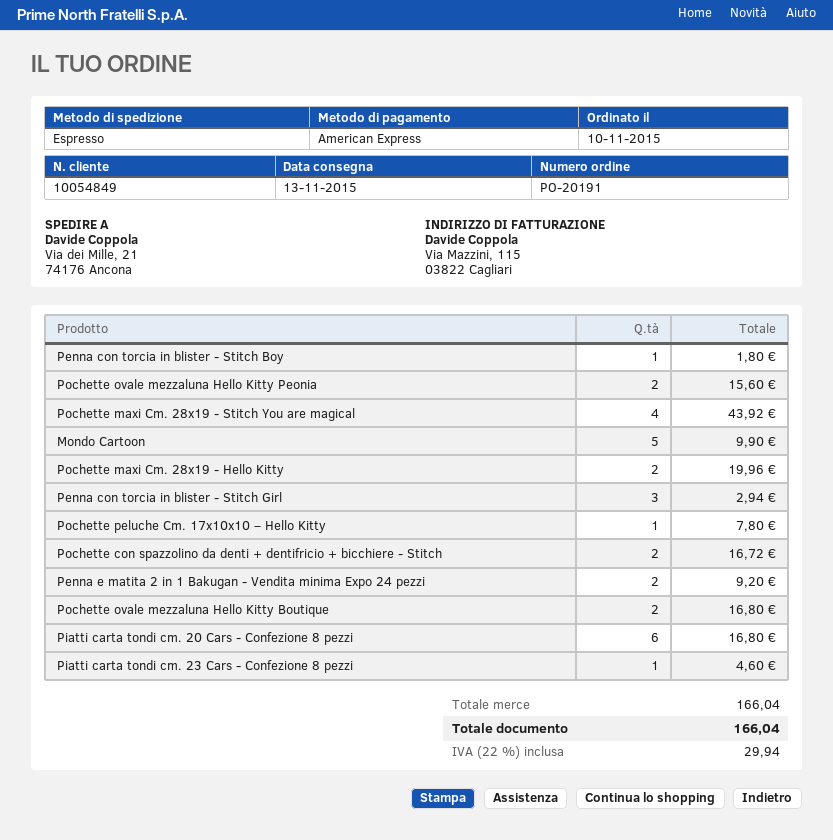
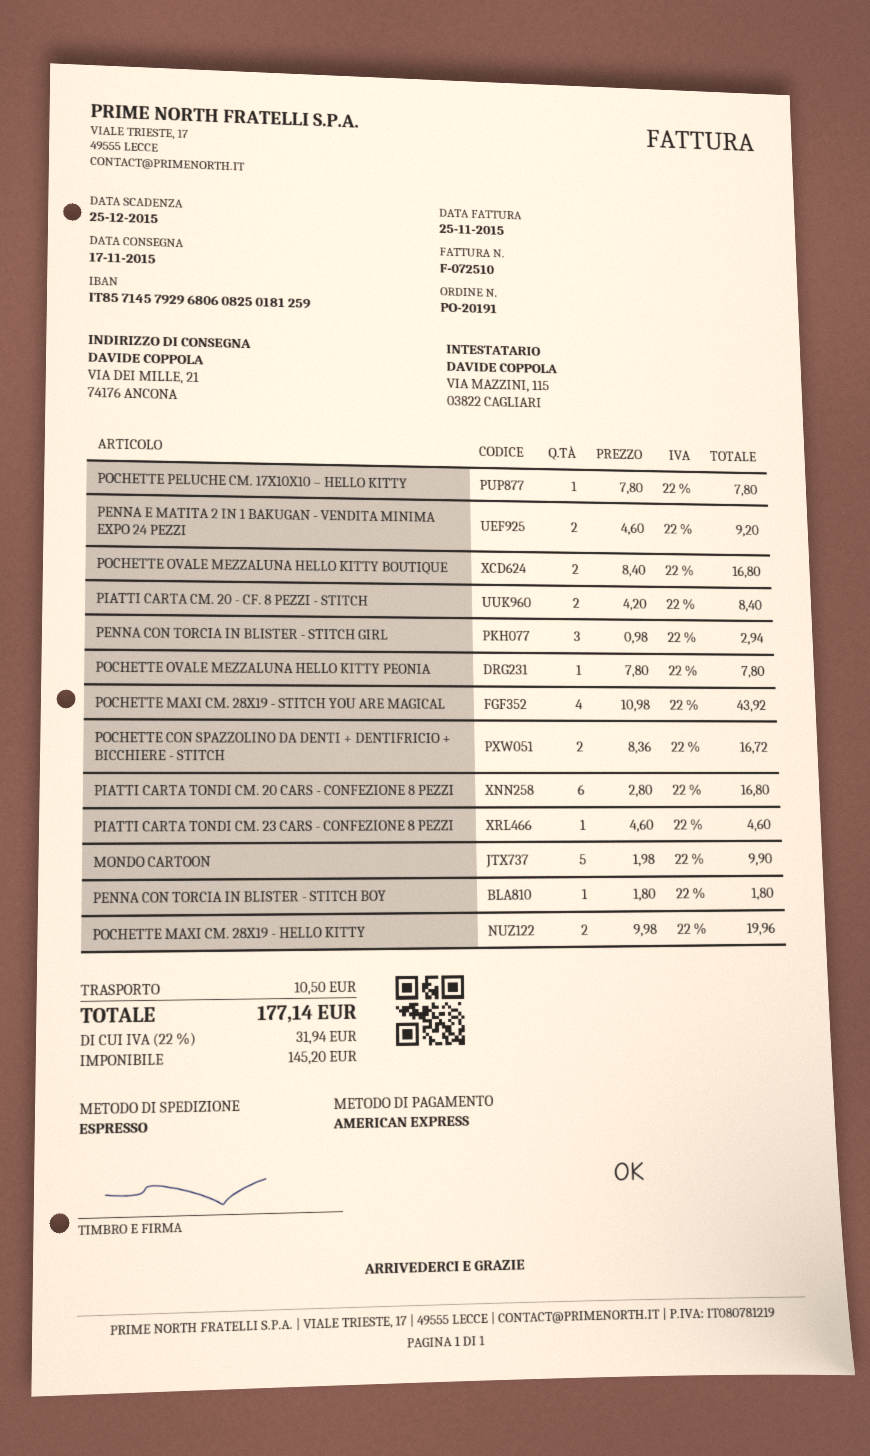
delivery date: 2015-11-13 -> 2015-11-17
Pochette ovale mezzaluna Hello Kitty Peonia: 2 for 15.60 -> 1 for 7.80
PIATTI CARTA CM. 20 - CF. 8 PEZZI - STITCH: none -> 2 for 8.40
shipping: none -> 10.50
tax: 22% = 29.94 -> 22% = 31.94
total: 166.04 -> 177.14

